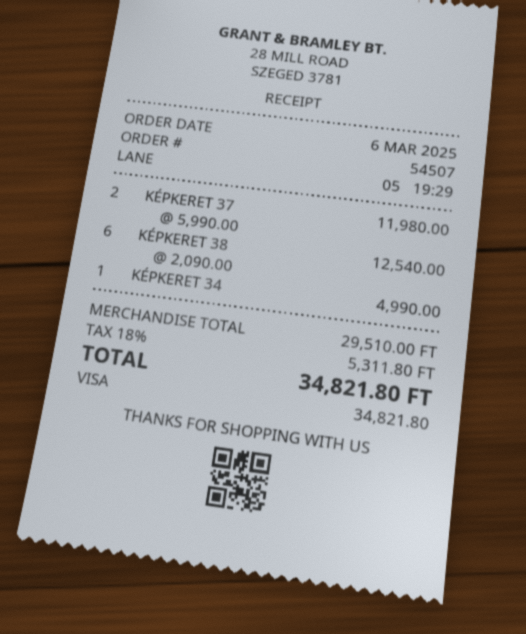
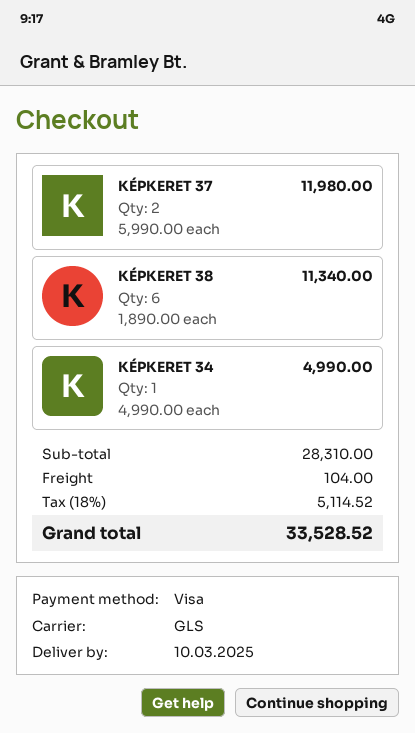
KÉPKERET 38: 6 x 2090.00 = 12540.00 -> 6 x 1890.00 = 11340.00
subtotal: 29510.00 -> 28310.00
shipping: none -> 104.00
tax: 18% = 5311.80 -> 18% = 5114.52
total: 34821.80 -> 33528.52

